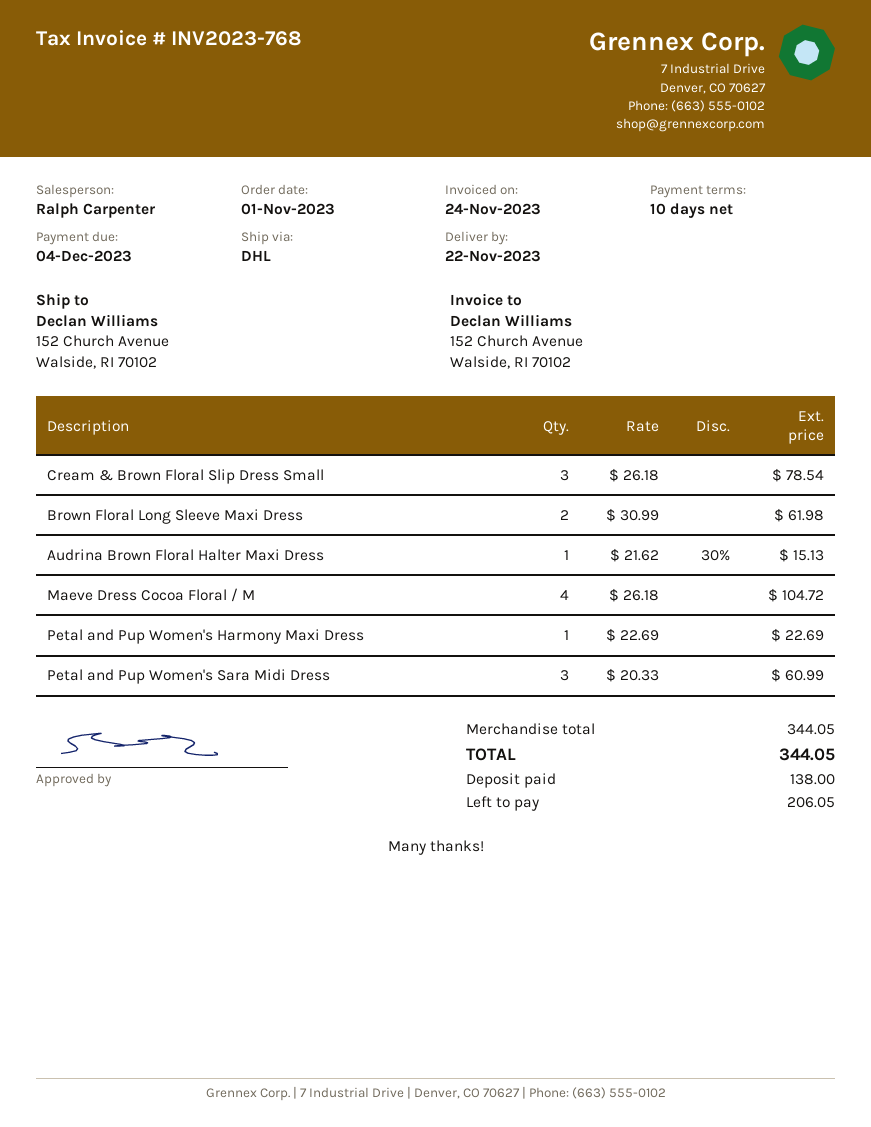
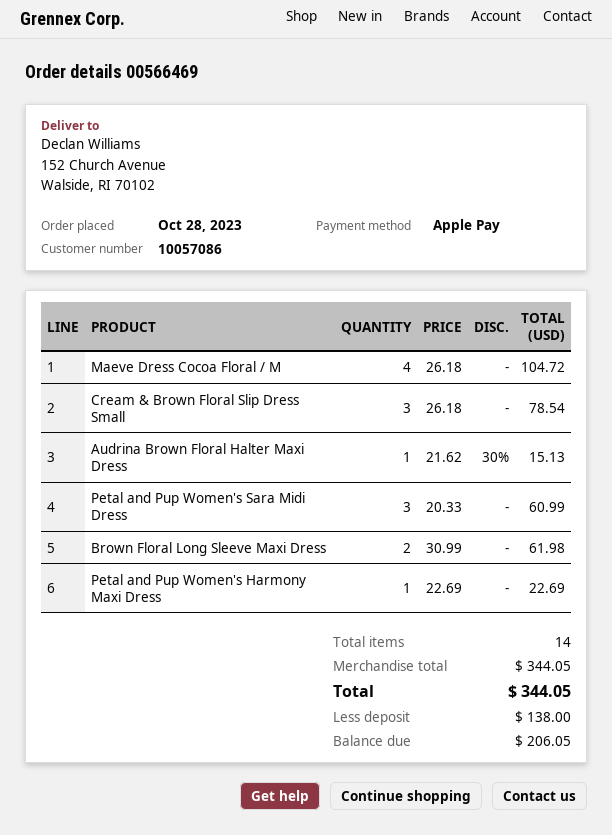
order date: 2023-11-01 -> 2023-10-28

